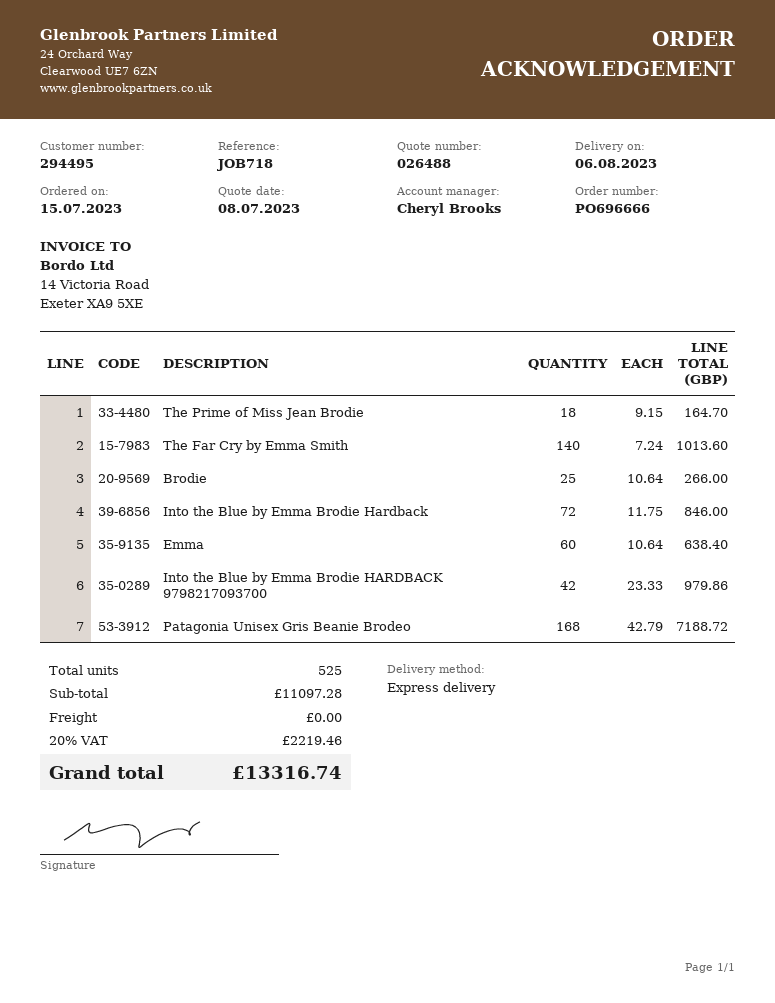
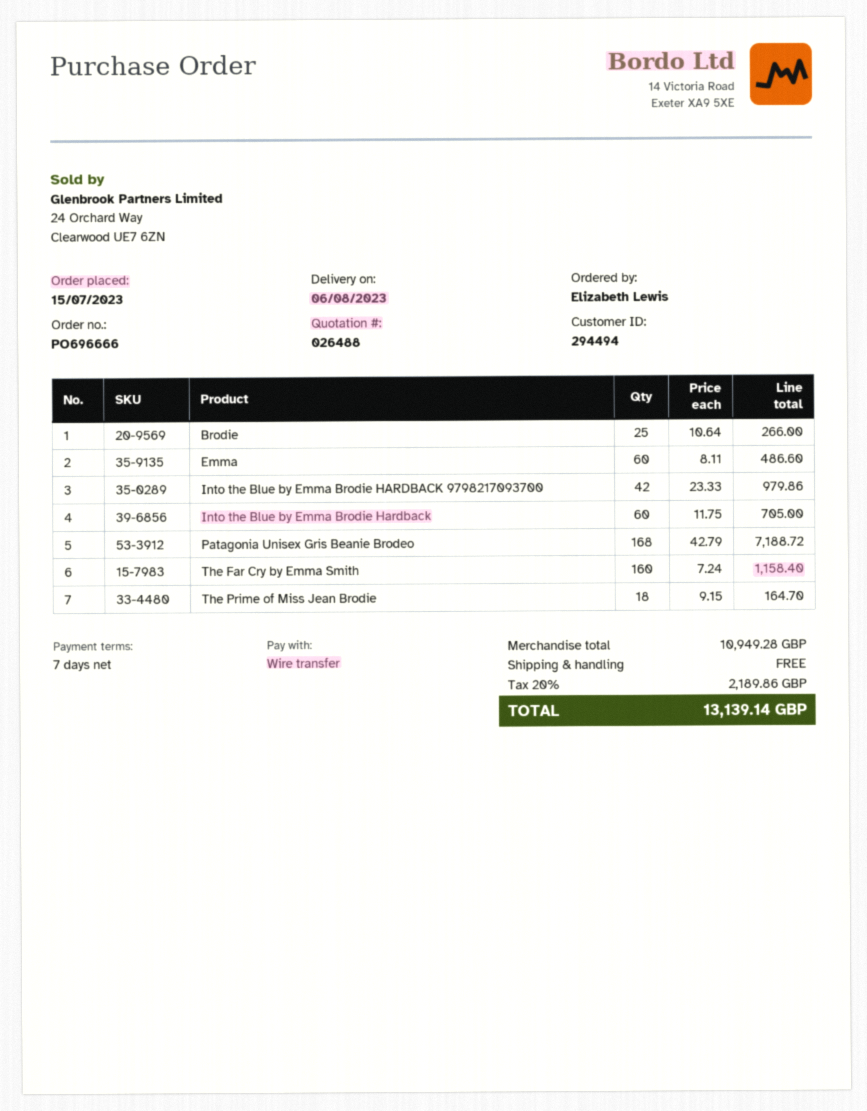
customer number: 294495 -> 294494
The Far Cry by Emma Smith: 140 x 7.24 = 1013.60 -> 160 x 7.24 = 1158.40
Into the Blue by Emma Brodie Hardback: 72 x 11.75 = 846.00 -> 60 x 11.75 = 705.00
Emma: 60 x 10.64 = 638.40 -> 60 x 8.11 = 486.60
subtotal: 11097.28 -> 10949.28
tax: 20% = 2219.46 -> 20% = 2189.86
total: 13316.74 -> 13139.14

